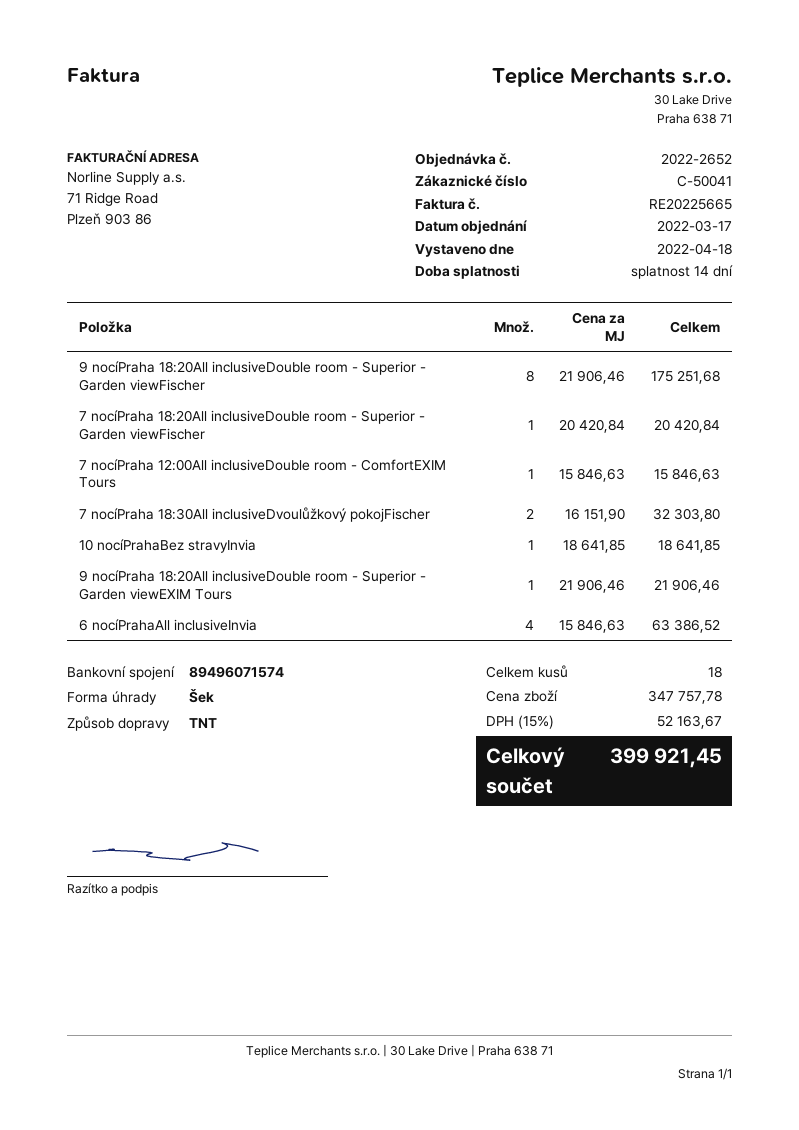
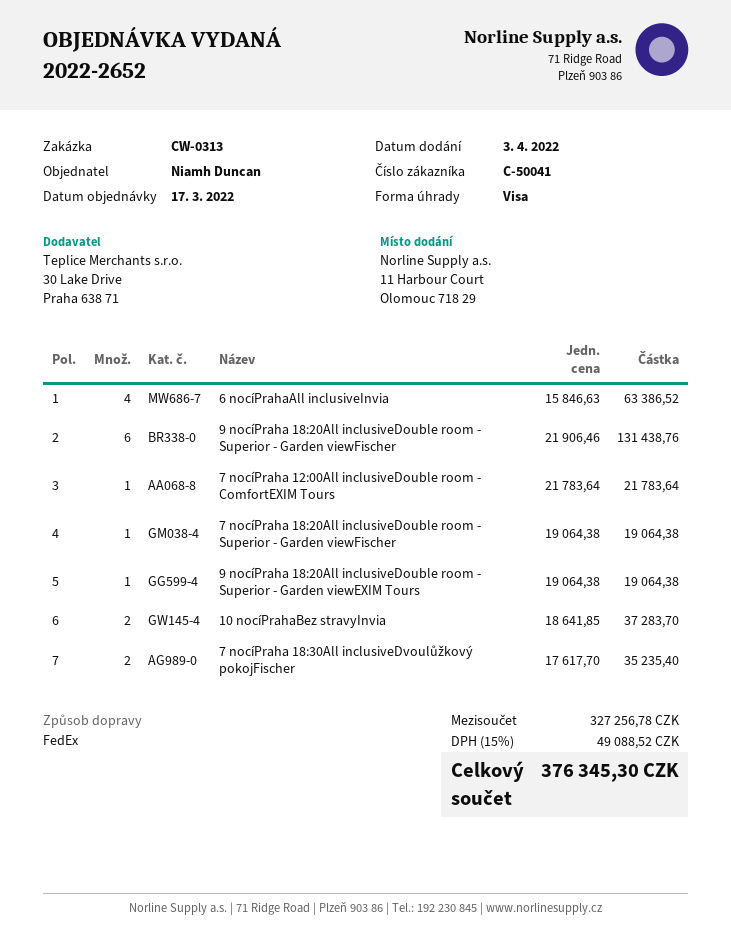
payment method: cheque -> Visa
shipping method: TNT -> FedEx
9 nocíPraha 18:20All inclusiveDouble room - Superior - Garden viewFischer: 8 x 21906.46 = 175251.68 -> 6 x 21906.46 = 131438.76
7 nocíPraha 18:20All inclusiveDouble room - Superior - Garden viewFischer: 1 x 20420.84 = 20420.84 -> 1 x 19064.38 = 19064.38
7 nocíPraha 12:00All inclusiveDouble room - ComfortEXIM Tours: 1 x 15846.63 = 15846.63 -> 1 x 21783.64 = 21783.64
7 nocíPraha 18:30All inclusiveDvoulůžkový pokojFischer: 2 x 16151.90 = 32303.80 -> 2 x 17617.70 = 35235.40
10 nocíPrahaBez stravyInvia: 1 x 18641.85 = 18641.85 -> 2 x 18641.85 = 37283.70
9 nocíPraha 18:20All inclusiveDouble room - Superior - Garden viewEXIM Tours: 1 x 21906.46 = 21906.46 -> 1 x 19064.38 = 19064.38
subtotal: 347757.78 -> 327256.78
tax: 15% = 52163.67 -> 15% = 49088.52
total: 399921.45 -> 376345.30

